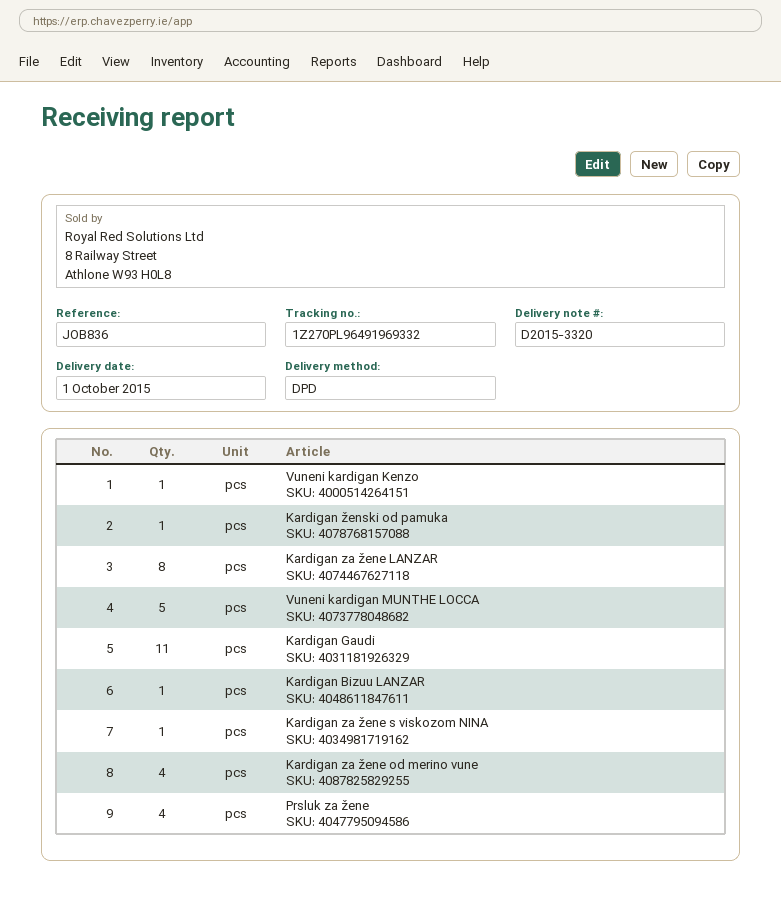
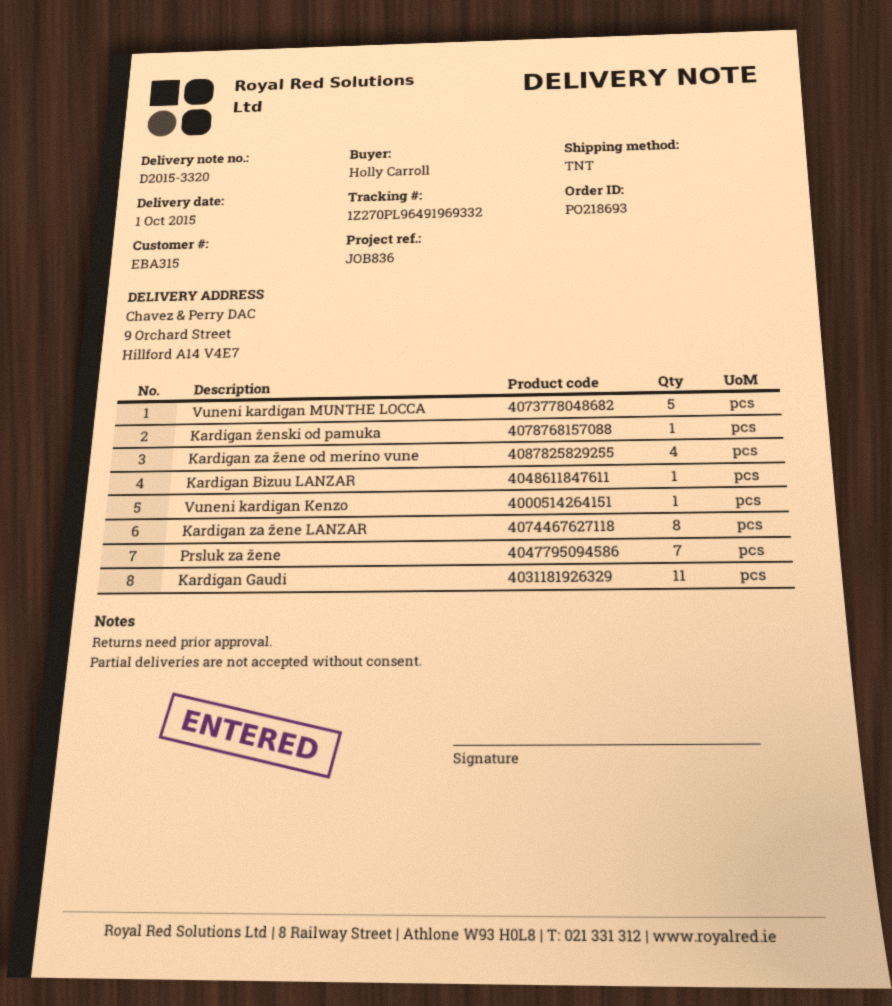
shipping method: DPD -> TNT
Kardigan za žene s viskozom NINA: 1 -> none
Prsluk za žene: 4 -> 7

